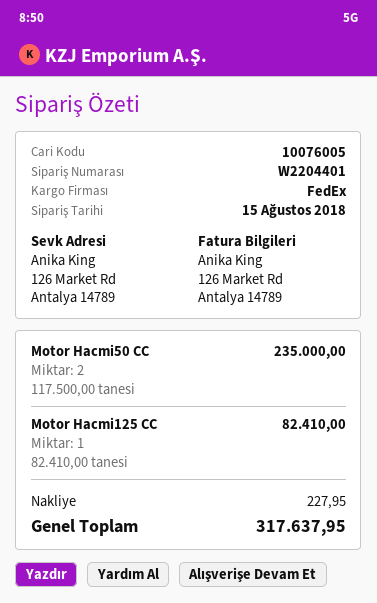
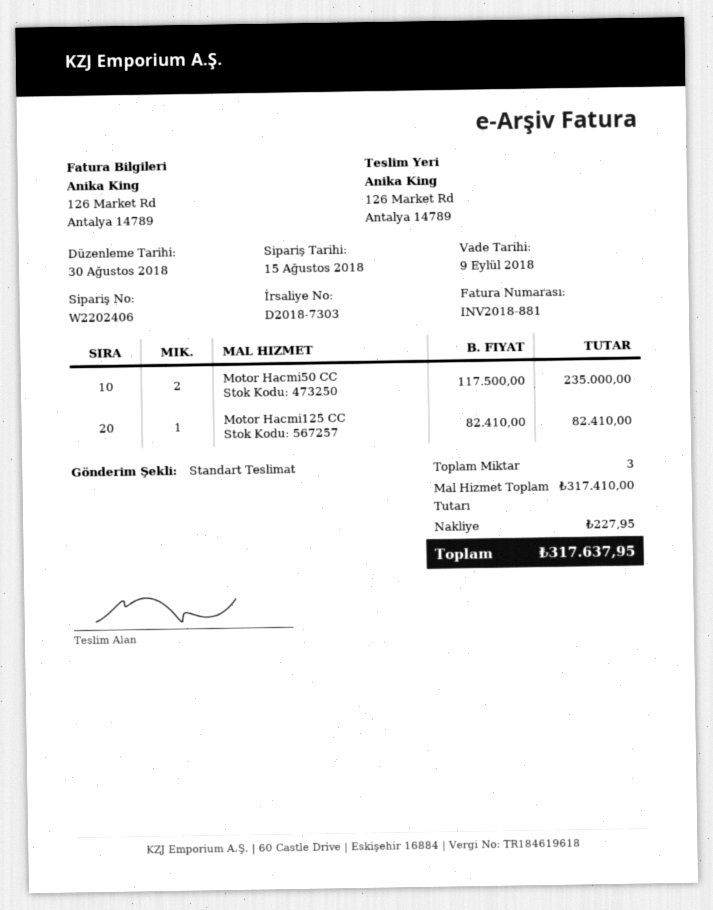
order number: W2204401 -> W2202406
shipping method: FedEx -> standard

